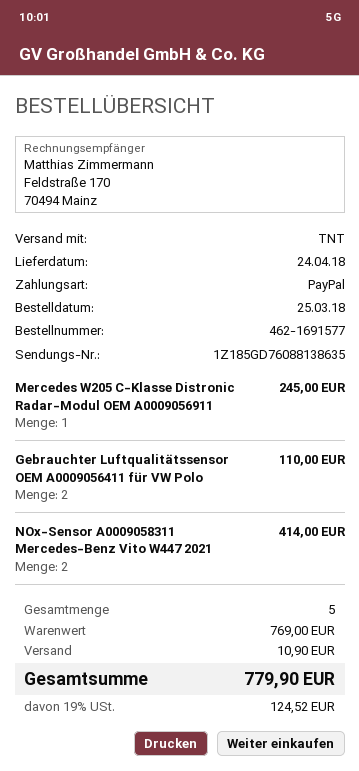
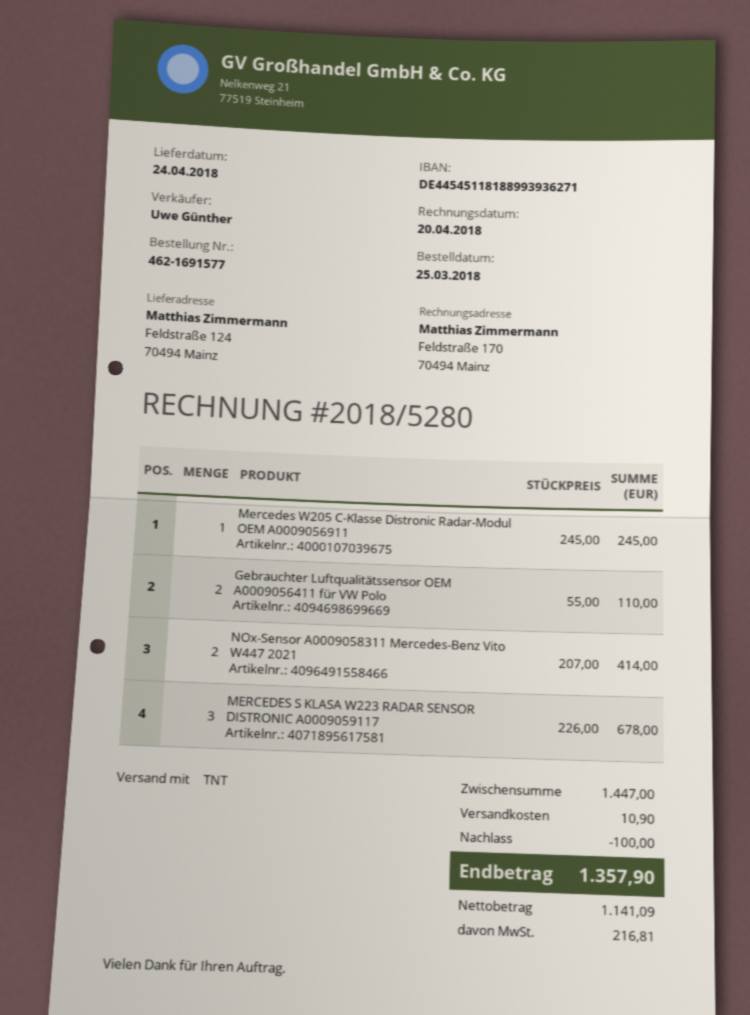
MERCEDES S KLASA W223 RADAR SENSOR DISTRONIC A0009059117: none -> 3 for 678.00
subtotal: 769.00 -> 1447.00
discount: none -> 100.00
tax: 124.52 -> 216.81
total: 779.90 -> 1357.90

